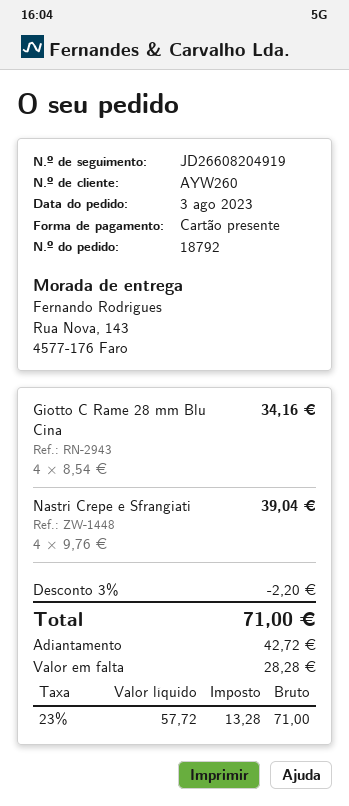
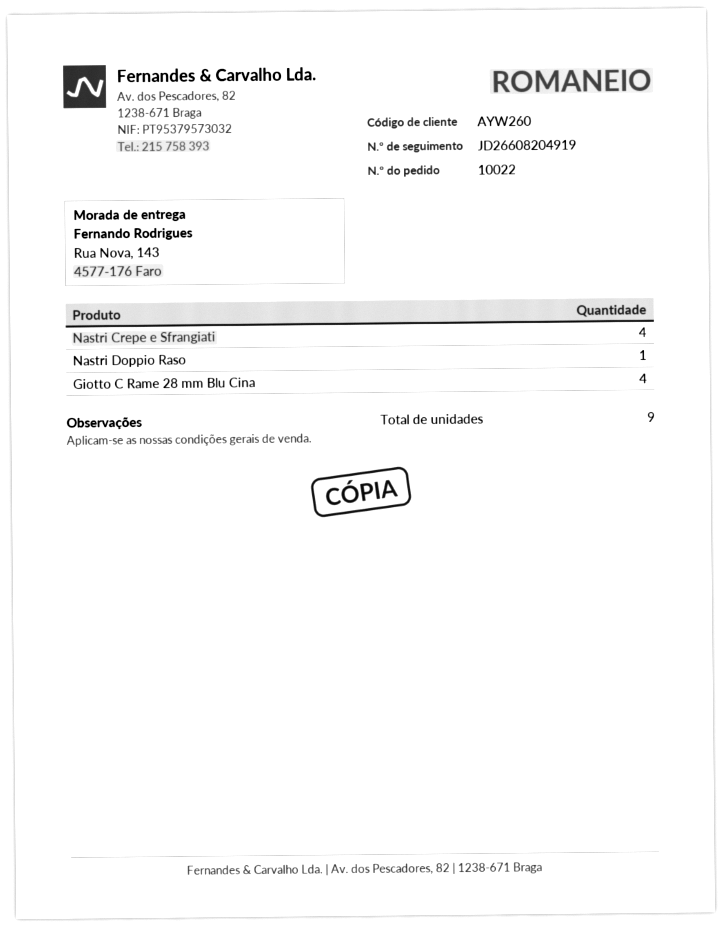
order number: 18792 -> 10022
Nastri Doppio Raso: none -> 1

